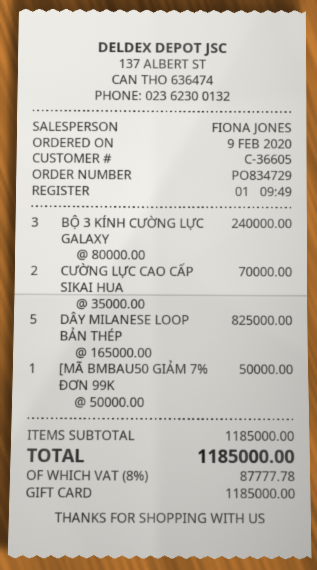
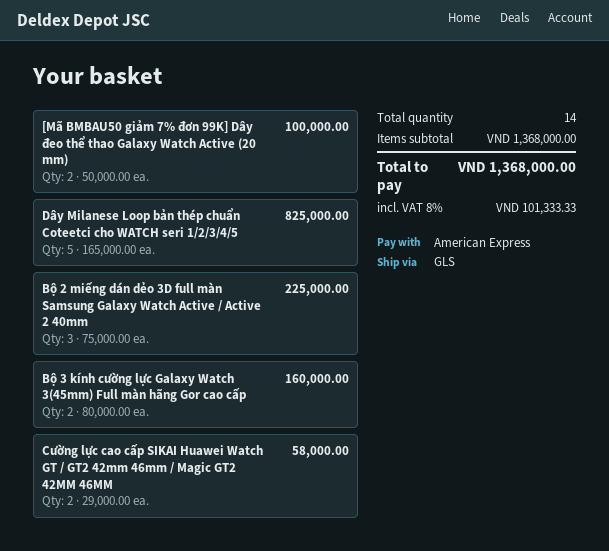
payment method: gift card -> American Express
BỘ 3 KÍNH CƯỜNG LỰC GALAXY: 3 x 80000.00 = 240000.00 -> 2 x 80000.00 = 160000.00
CƯỜNG LỰC CAO CẤP SIKAI HUA: 2 x 35000.00 = 70000.00 -> 2 x 29000.00 = 58000.00
[MÃ BMBAU50 GIẢM 7% ĐƠN 99K: 1 x 50000.00 = 50000.00 -> 2 x 50000.00 = 100000.00
Bộ 2 miếng dán dẻo 3D full màn Samsung Galaxy Watch Active / Active 2 40mm: none -> 3 x 75000.00 = 225000.00
subtotal: 1185000.00 -> 1368000.00
tax: 8% = 87777.78 -> 8% = 101333.33
total: 1185000.00 -> 1368000.00

